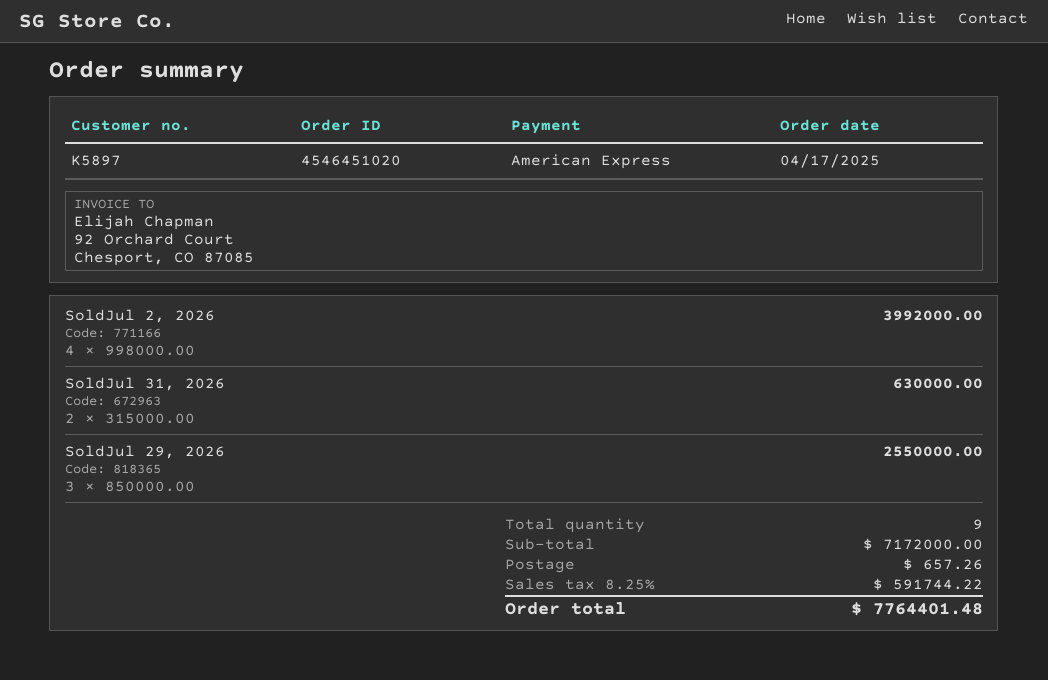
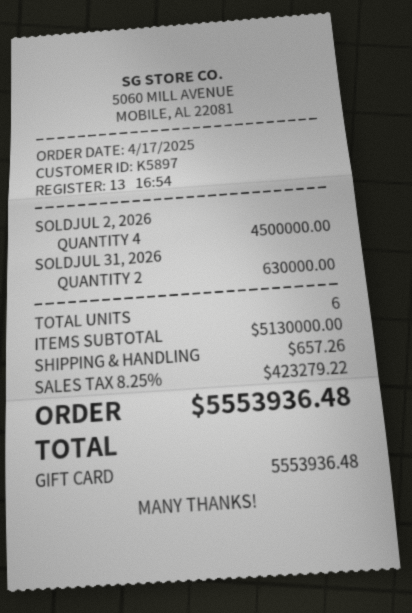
payment method: American Express -> gift card
SoldJul 2, 2026: 4 for 3992000.00 -> 4 for 4500000.00
SoldJul 29, 2026: 3 for 2550000.00 -> none
total quantity: 9 -> 6
subtotal: 7172000.00 -> 5130000.00
tax: 8.25% = 591744.22 -> 8.25% = 423279.22
total: 7764401.48 -> 5553936.48

